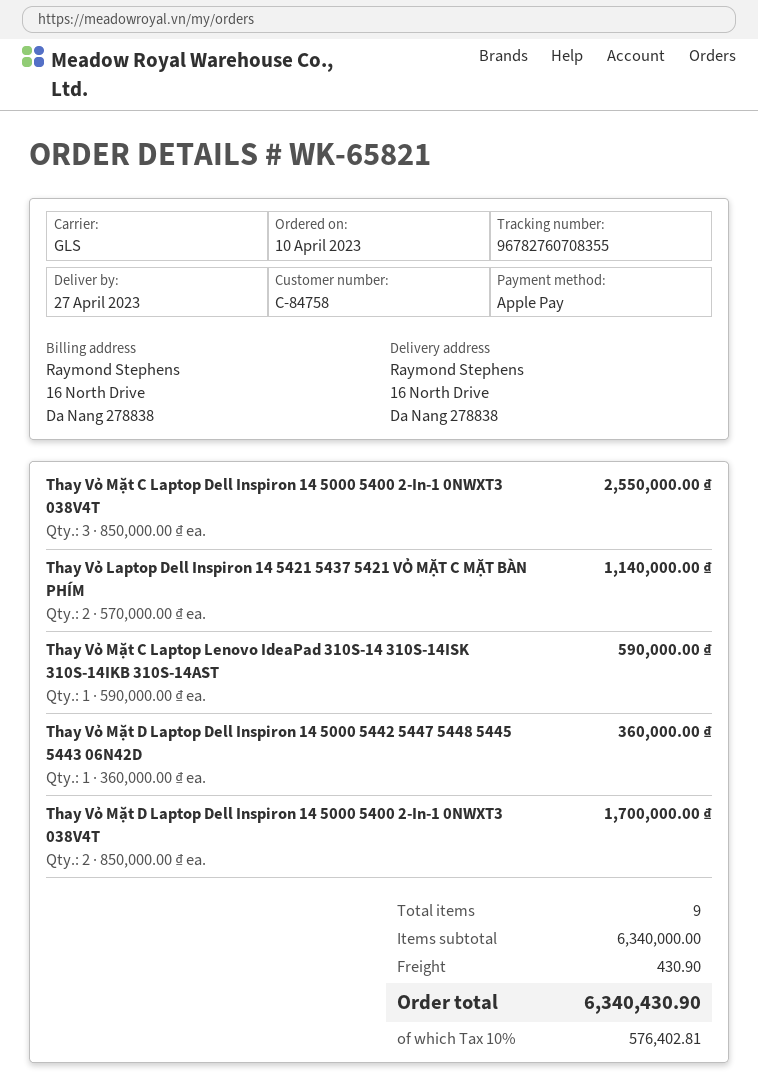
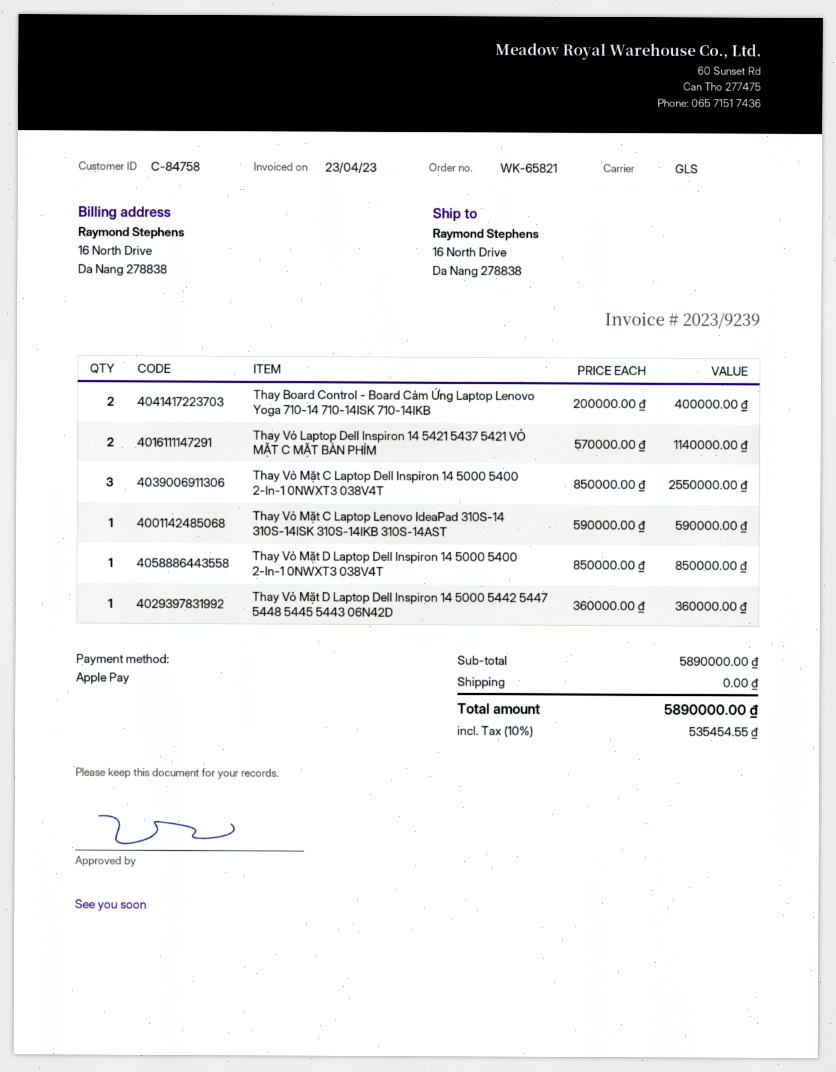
Thay Vỏ Mặt D Laptop Dell Inspiron 14 5000 5400 2-In-1 0NWXT3 038V4T: 2 x 850000.00 = 1700000.00 -> 1 x 850000.00 = 850000.00
Thay Board Control - Board Cảm Ứng Laptop Lenovo Yoga 710-14 710-14ISK 710-14IKB: none -> 2 x 200000.00 = 400000.00
subtotal: 6340000.00 -> 5890000.00
shipping: 430.90 -> 0.00
tax: 10% = 576402.81 -> 10% = 535454.55
total: 6340430.90 -> 5890000.00

